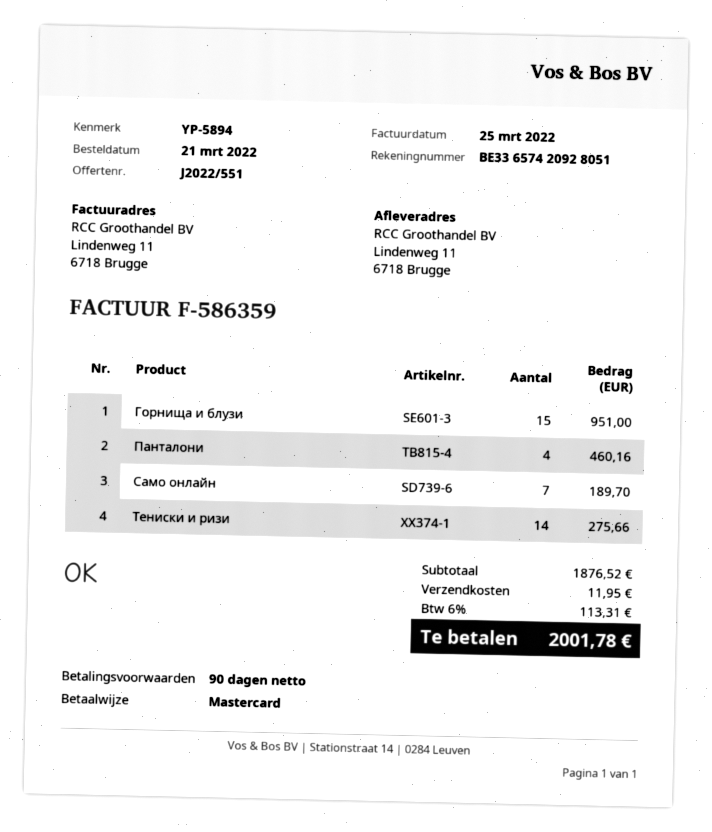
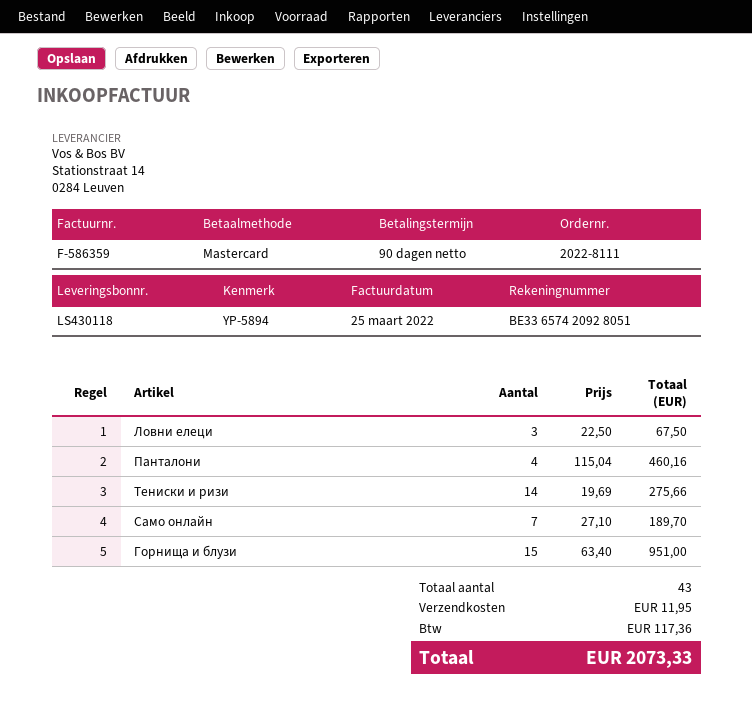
Ловни елеци: none -> 3 for 67.50
tax: 113.31 -> 117.36
total: 2001.78 -> 2073.33

